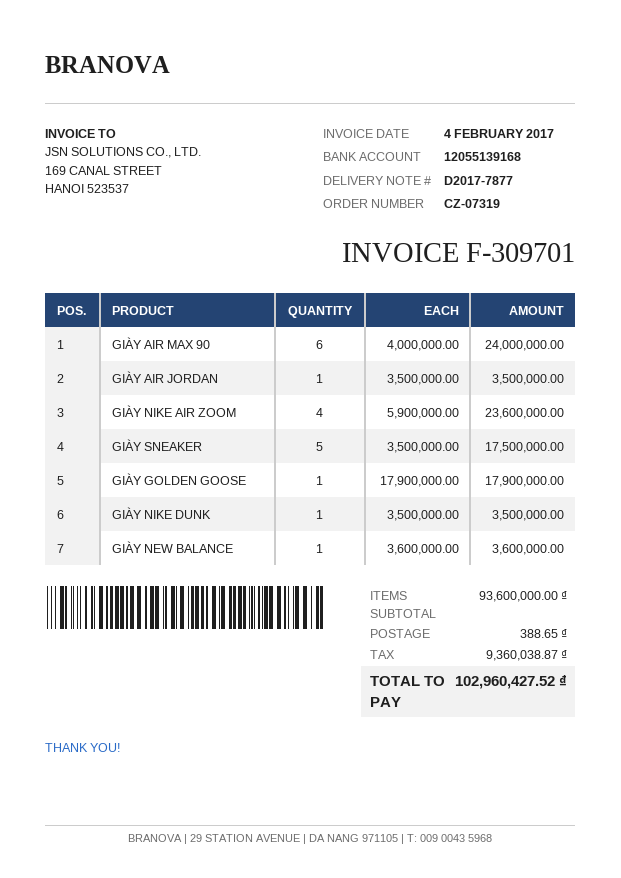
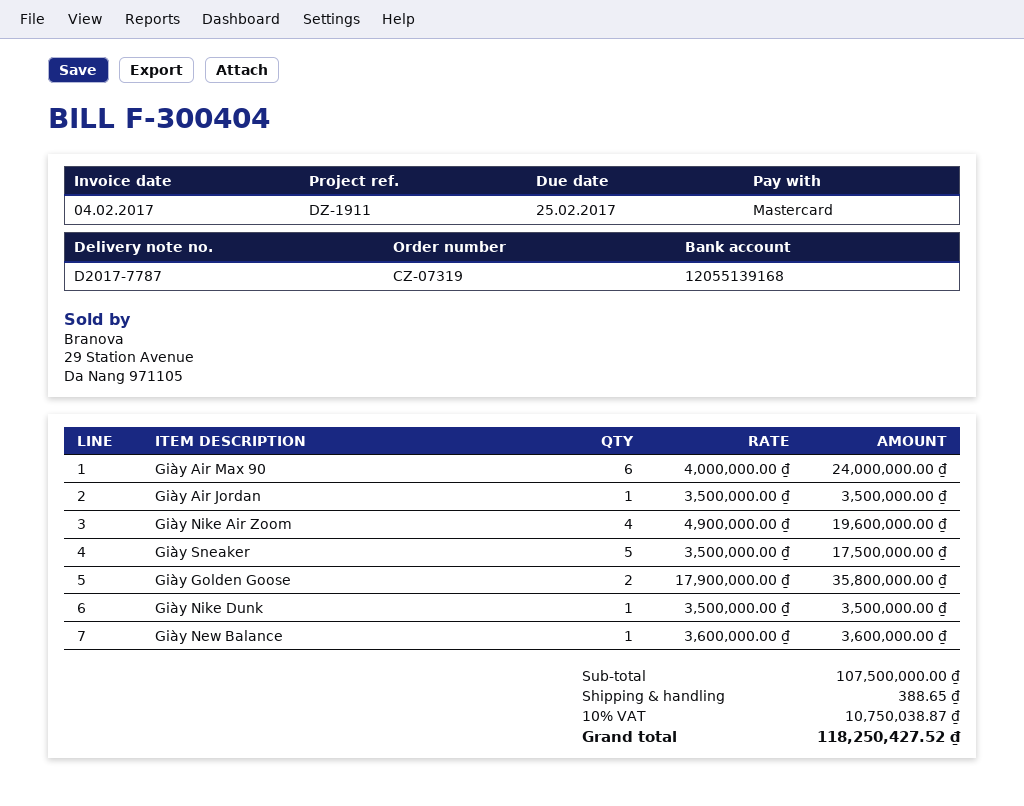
delivery note number: D2017-7877 -> D2017-7787
invoice number: F-309701 -> F-300404
GIÀY NIKE AIR ZOOM: 4 x 5900000.00 = 23600000.00 -> 4 x 4900000.00 = 19600000.00
GIÀY GOLDEN GOOSE: 1 x 17900000.00 = 17900000.00 -> 2 x 17900000.00 = 35800000.00
subtotal: 93600000.00 -> 107500000.00
tax: 9360038.87 -> 10750038.87
total: 102960427.52 -> 118250427.52

